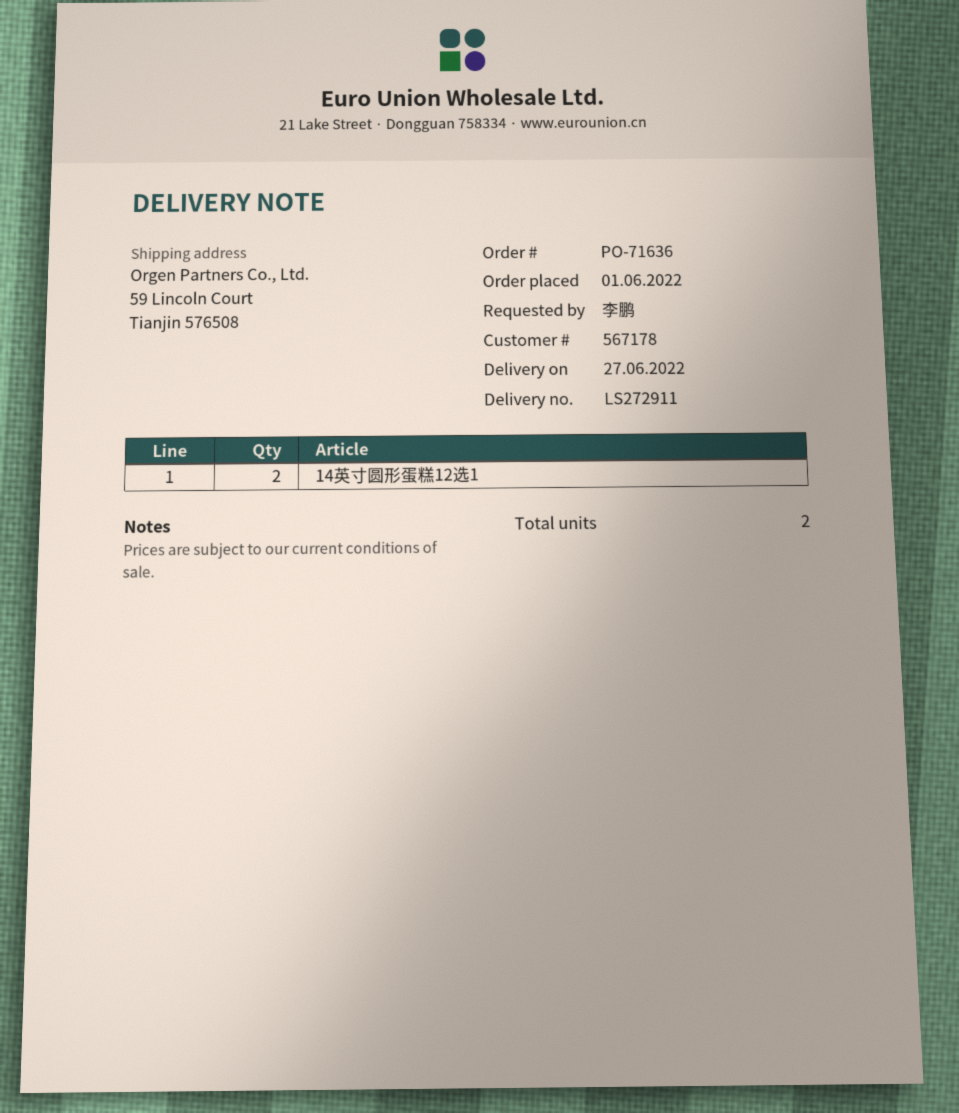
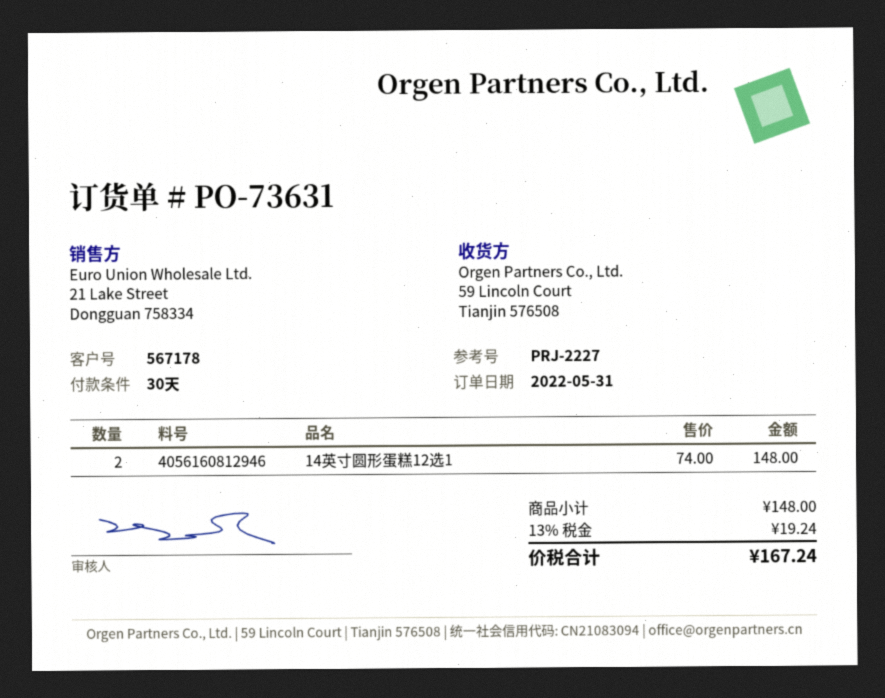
order number: PO-71636 -> PO-73631
order date: 2022-06-01 -> 2022-05-31

